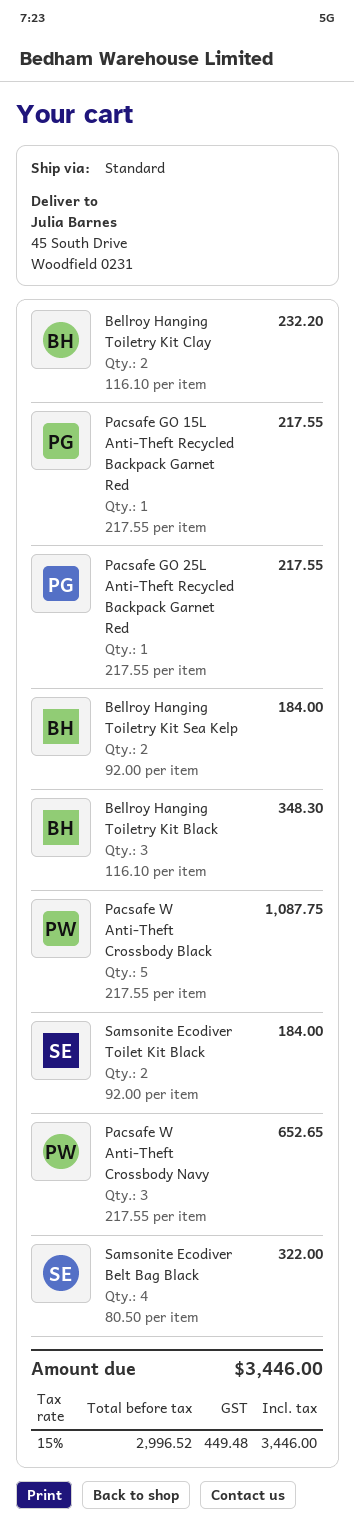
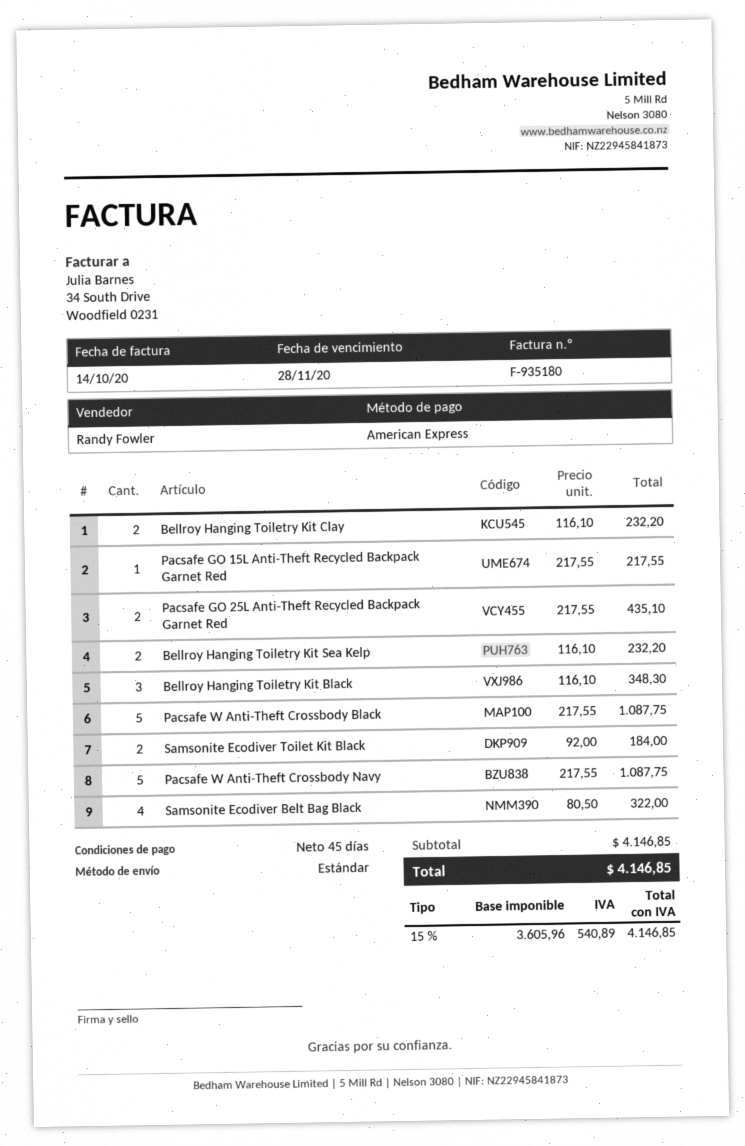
Pacsafe GO 25L Anti-Theft Recycled Backpack Garnet Red: 1 x 217.55 = 217.55 -> 2 x 217.55 = 435.10
Bellroy Hanging Toiletry Kit Sea Kelp: 2 x 92.00 = 184.00 -> 2 x 116.10 = 232.20
Pacsafe W Anti-Theft Crossbody Navy: 3 x 217.55 = 652.65 -> 5 x 217.55 = 1087.75
net: 2996.52 -> 3605.96
tax: 15% = 449.48 -> 15% = 540.89
total: 3446.00 -> 4146.85

